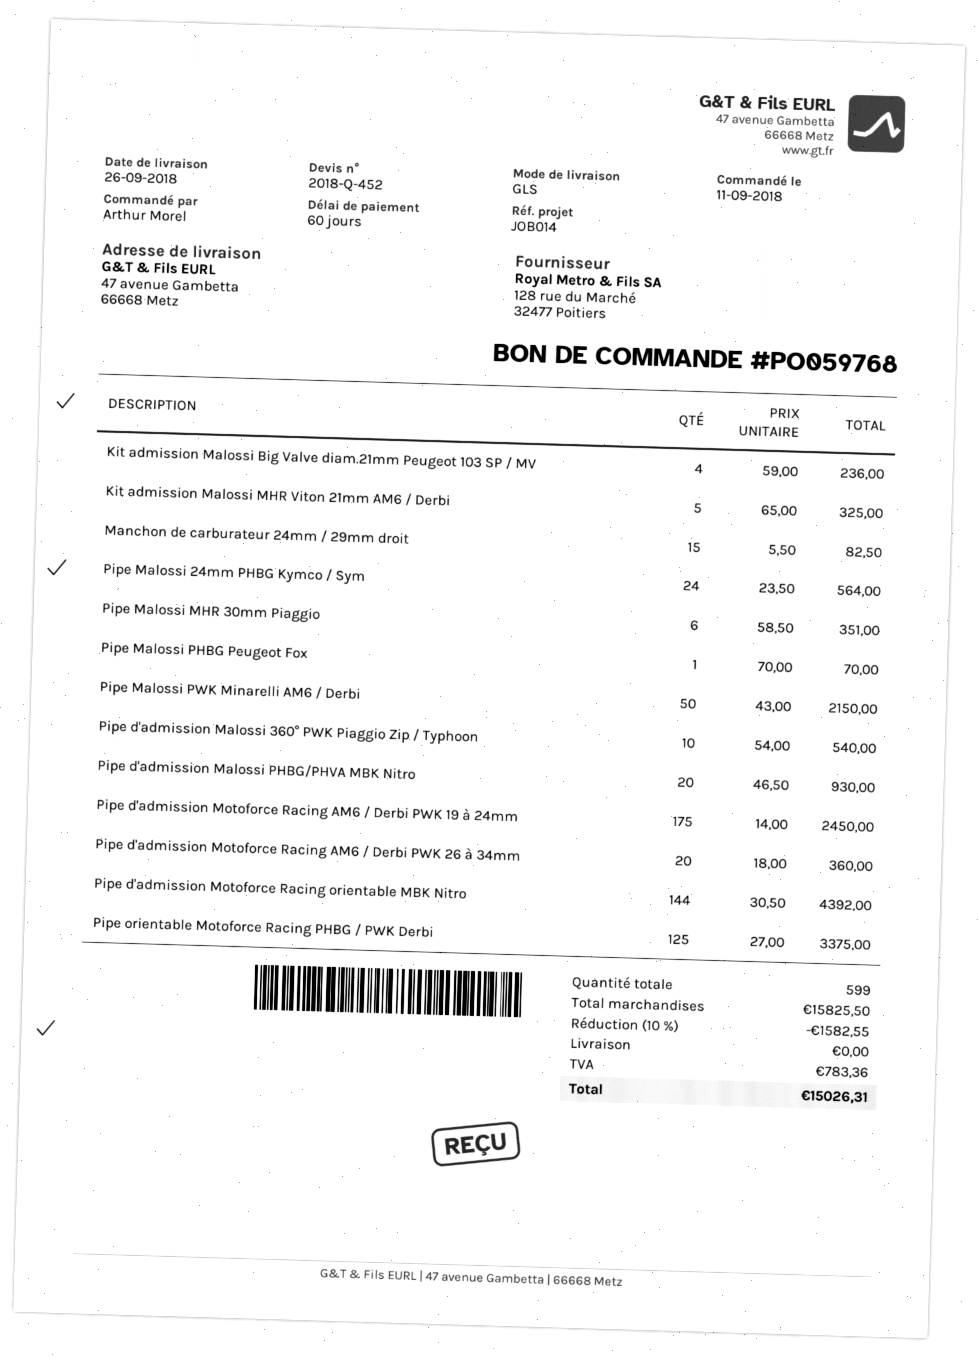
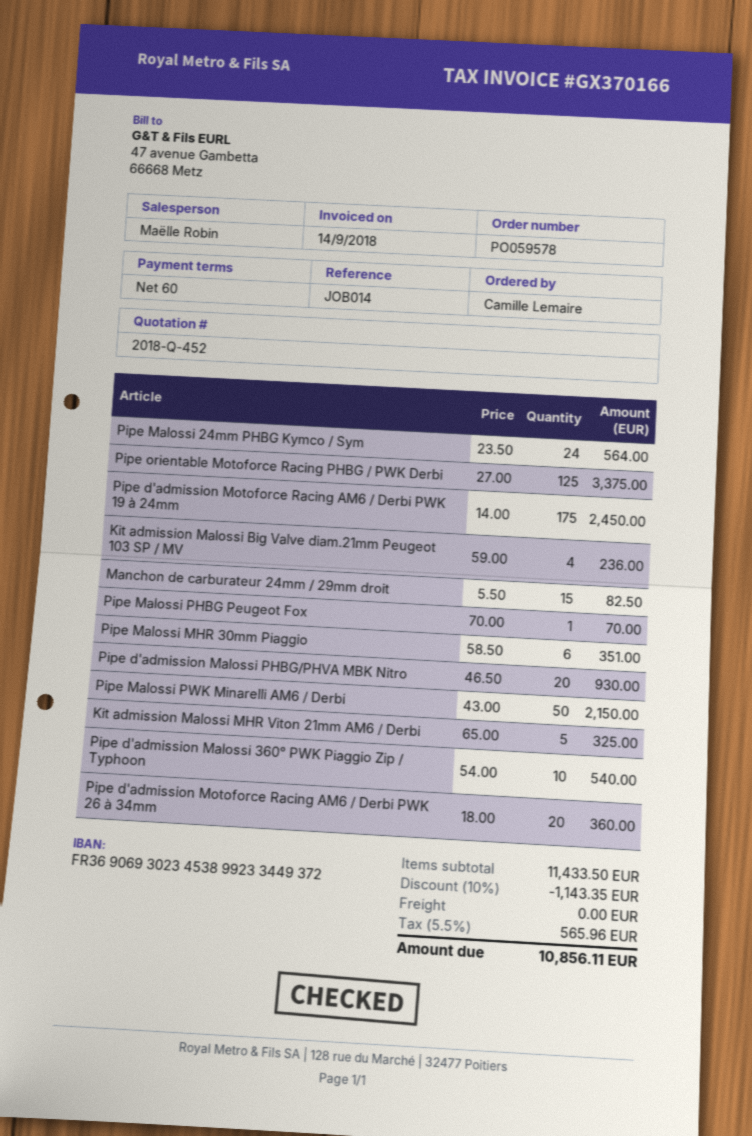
order number: PO059768 -> PO059578
ordered by: Arthur Morel -> Camille Lemaire
Pipe d'admission Motoforce Racing orientable MBK Nitro: 144 x 30.50 = 4392.00 -> none
subtotal: 15825.50 -> 11433.50
discount: 10% = 1582.55 -> 10% = 1143.35
tax: 783.36 -> 565.96
total: 15026.31 -> 10856.11

